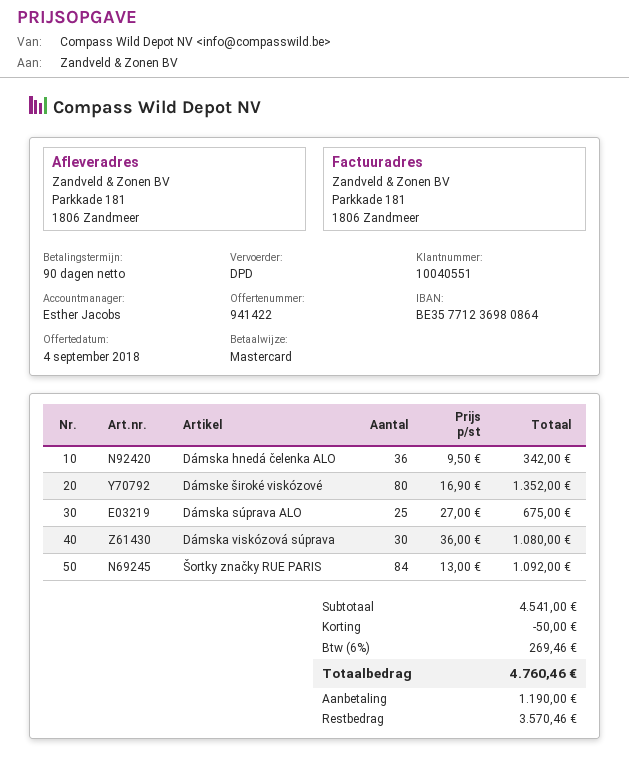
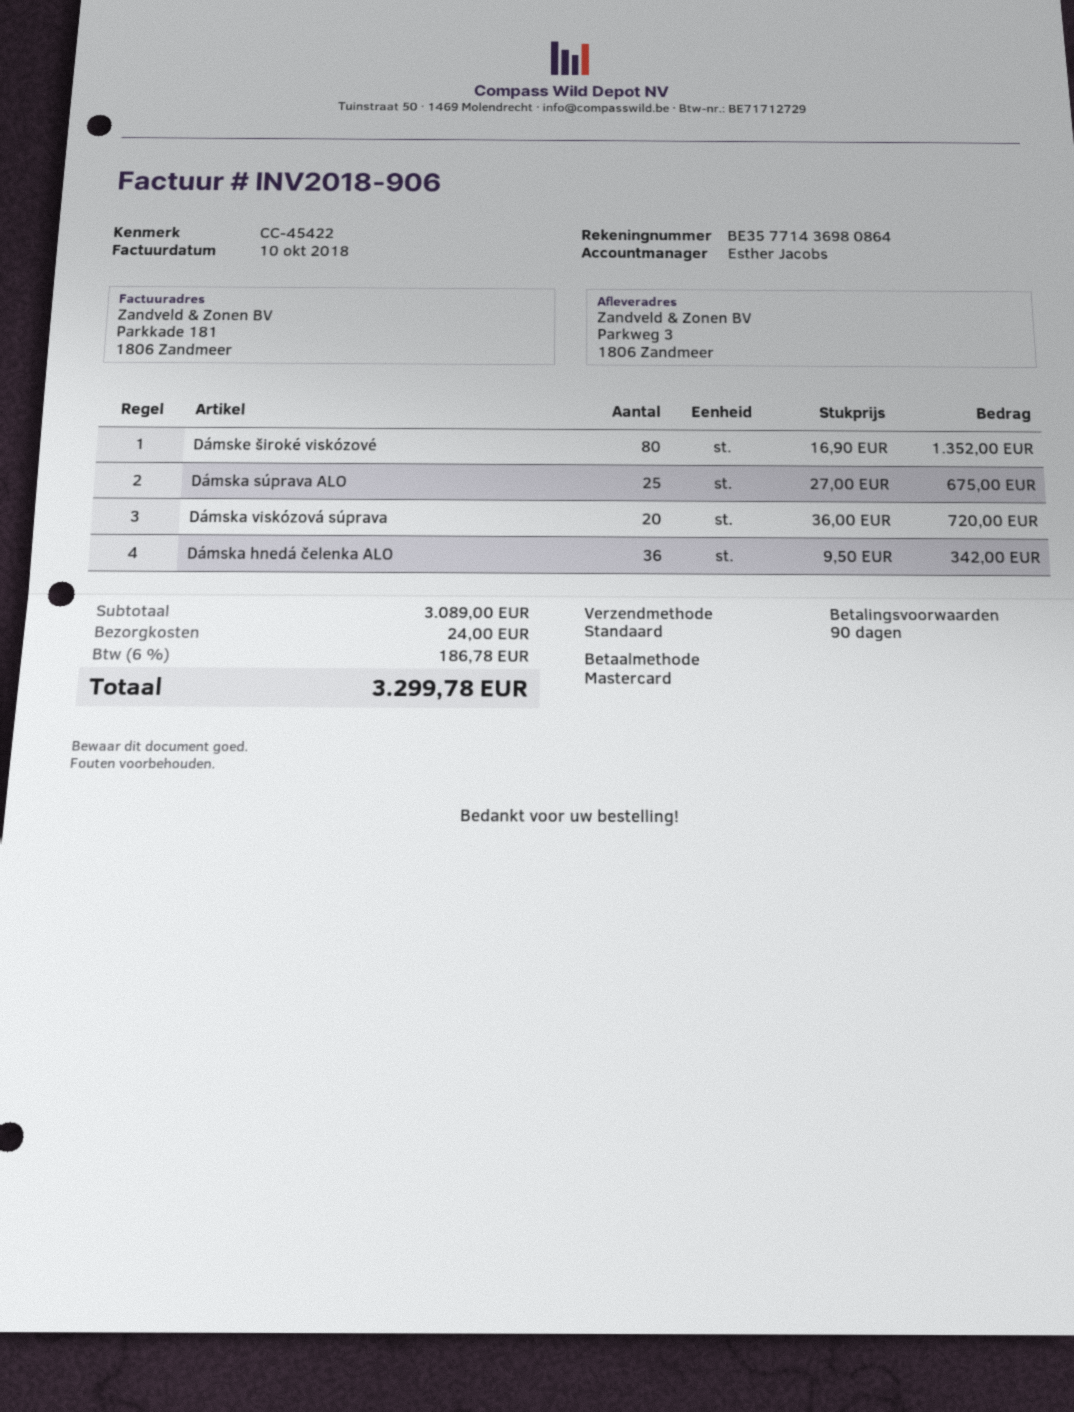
bank account: BE35771236980864 -> BE35771436980864
shipping method: DPD -> standard
ship to: Parkkade 181, 1806 Zandmeer -> Parkweg 3, 1806 Zandmeer
Dámska viskózová súprava: 30 x 36.00 = 1080.00 -> 20 x 36.00 = 720.00
Šortky značky RUE PARIS: 84 x 13.00 = 1092.00 -> none
subtotal: 4541.00 -> 3089.00
discount: 50.00 -> none
shipping: none -> 24.00
tax: 6% = 269.46 -> 6% = 186.78
total: 4760.46 -> 3299.78

